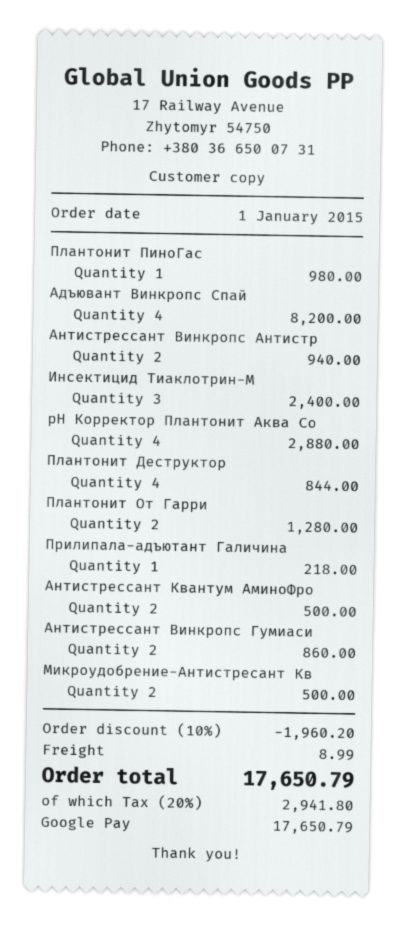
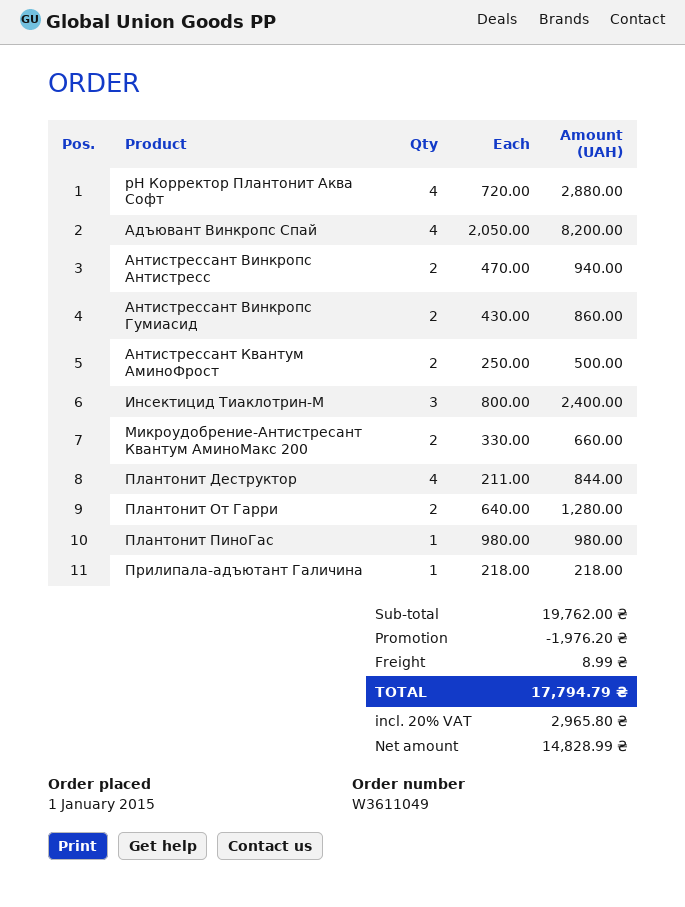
Микроудобрение-Антистресант Кв: 2 for 500.00 -> 2 for 660.00
discount: 1960.20 -> 1976.20
tax: 20% = 2941.80 -> 20% = 2965.80
total: 17650.79 -> 17794.79

